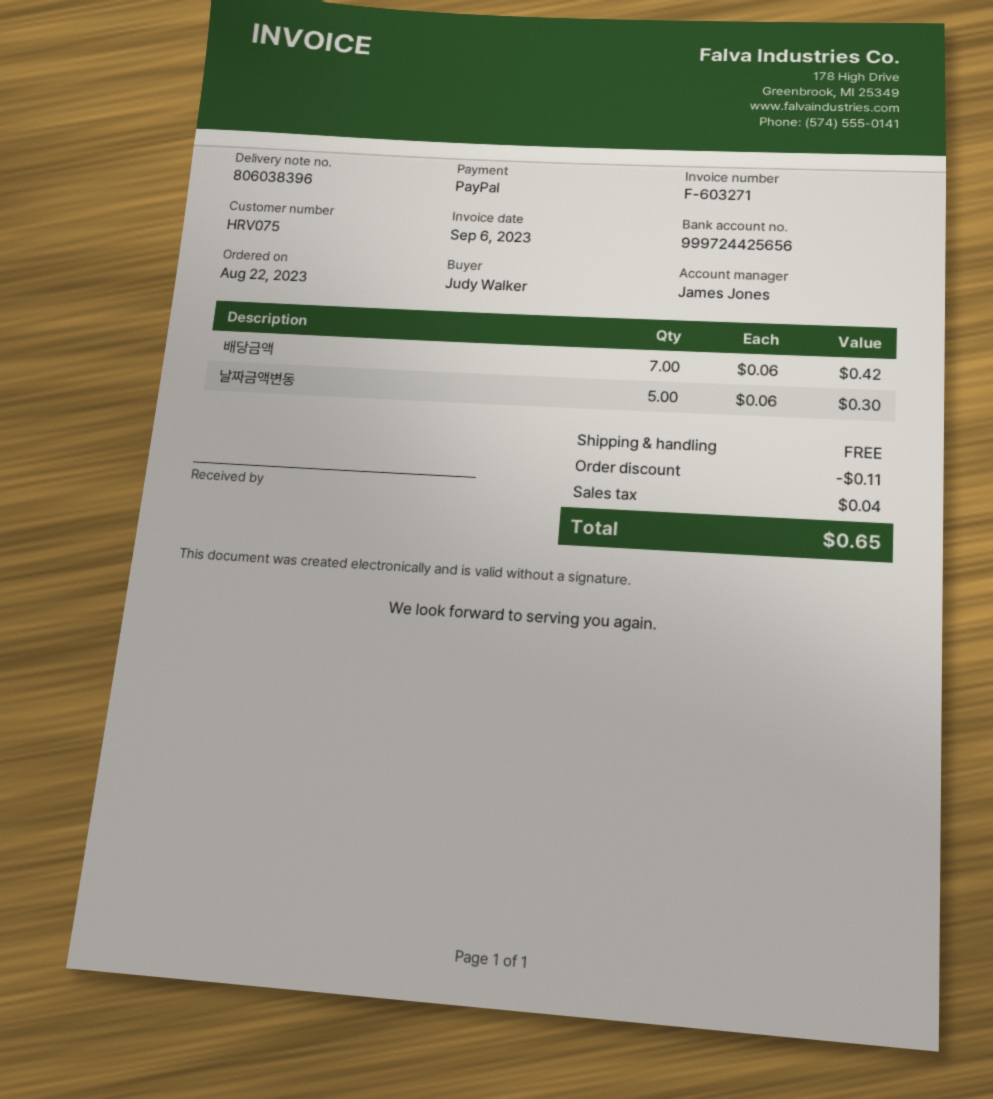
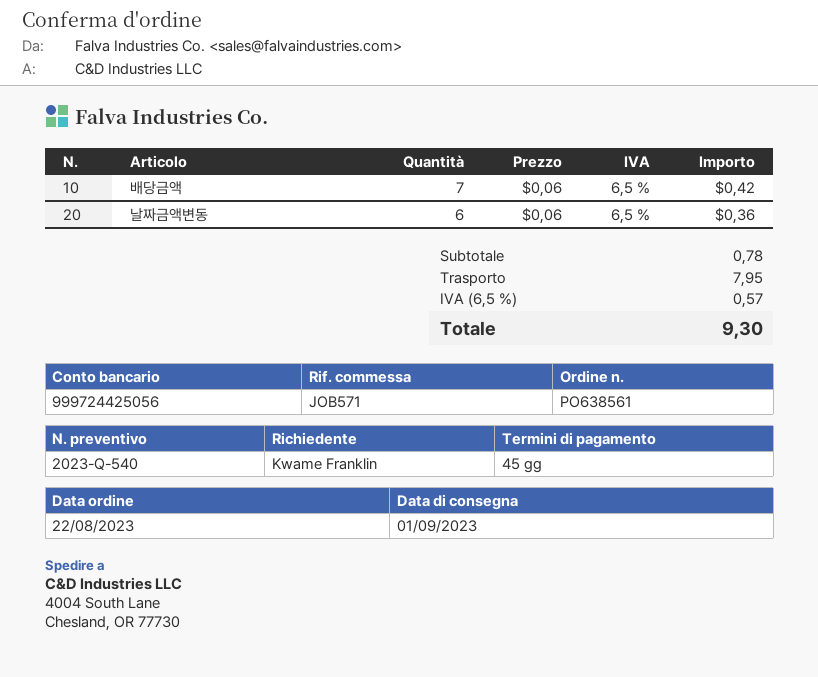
ordered by: Judy Walker -> Kwame Franklin
bank account: 999724425656 -> 999724425056
날짜금액변동: 5 x 0.06 = 0.30 -> 6 x 0.06 = 0.36
discount: 0.11 -> none
shipping: 0.00 -> 7.95
tax: 0.04 -> 0.57
total: 0.65 -> 9.30

